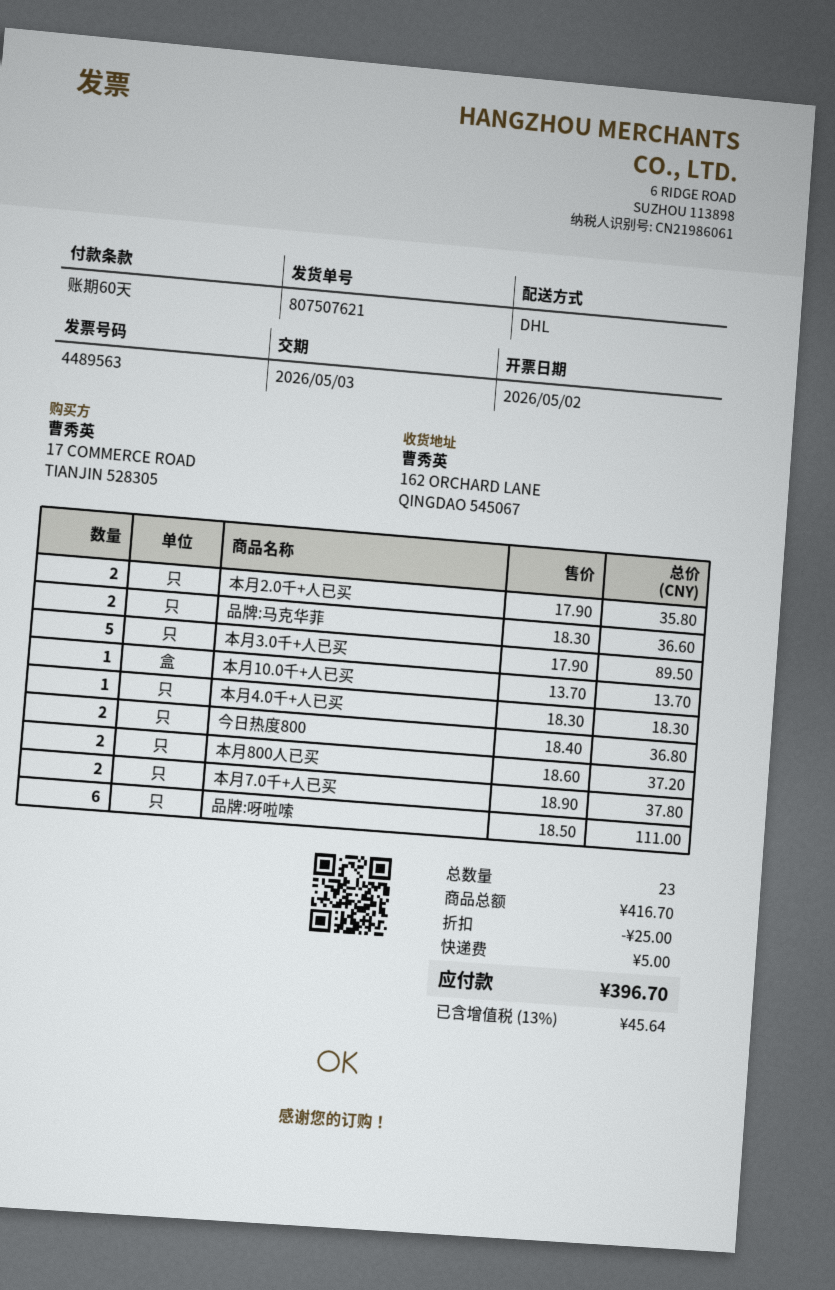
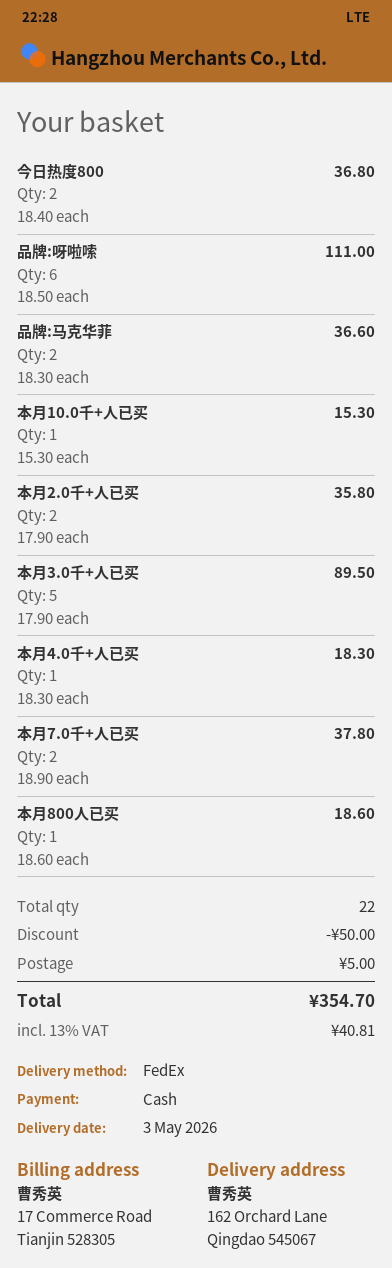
shipping method: DHL -> FedEx
本月10.0千+人已买: 1 x 13.70 = 13.70 -> 1 x 15.30 = 15.30
本月800人已买: 2 x 18.60 = 37.20 -> 1 x 18.60 = 18.60
total quantity: 23 -> 22
discount: 25.00 -> 50.00
tax: 13% = 45.64 -> 13% = 40.81
total: 396.70 -> 354.70

